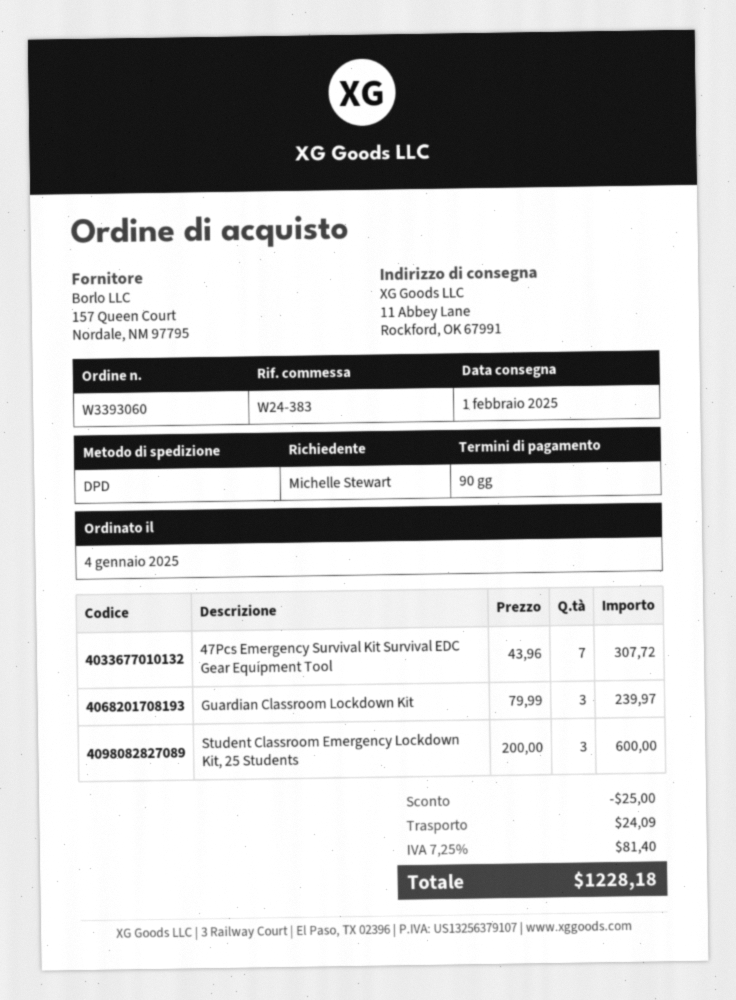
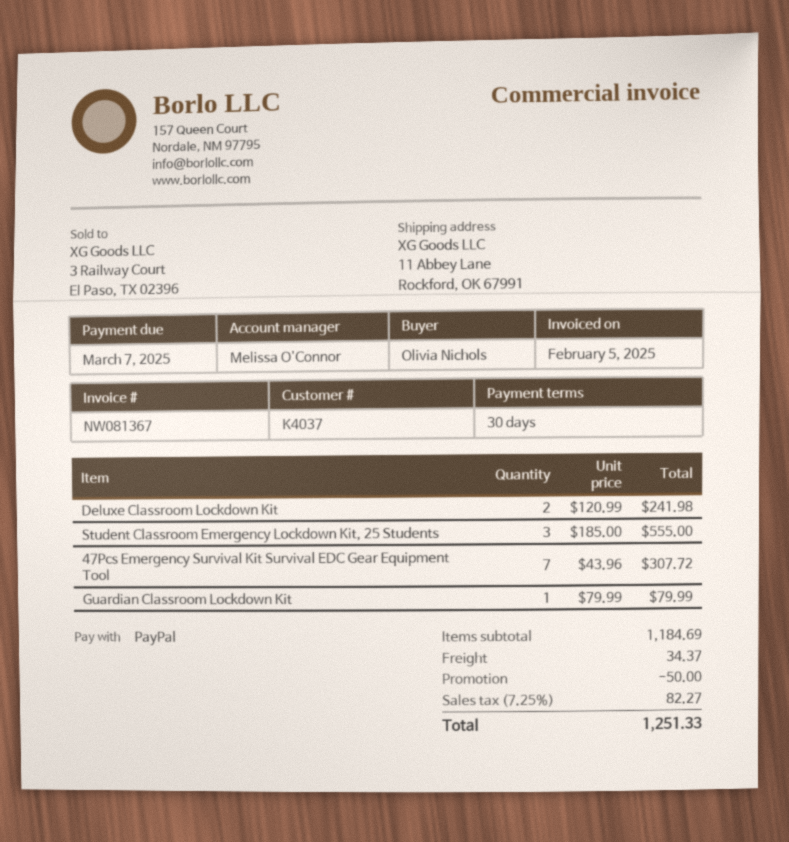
payment terms: 90 days -> 30 days
ordered by: Michelle Stewart -> Olivia Nichols
Guardian Classroom Lockdown Kit: 3 x 79.99 = 239.97 -> 1 x 79.99 = 79.99
Student Classroom Emergency Lockdown Kit, 25 Students: 3 x 200.00 = 600.00 -> 3 x 185.00 = 555.00
Deluxe Classroom Lockdown Kit: none -> 2 x 120.99 = 241.98
discount: 25.00 -> 50.00
shipping: 24.09 -> 34.37
tax: 7.25% = 81.40 -> 7.25% = 82.27
total: 1228.18 -> 1251.33

